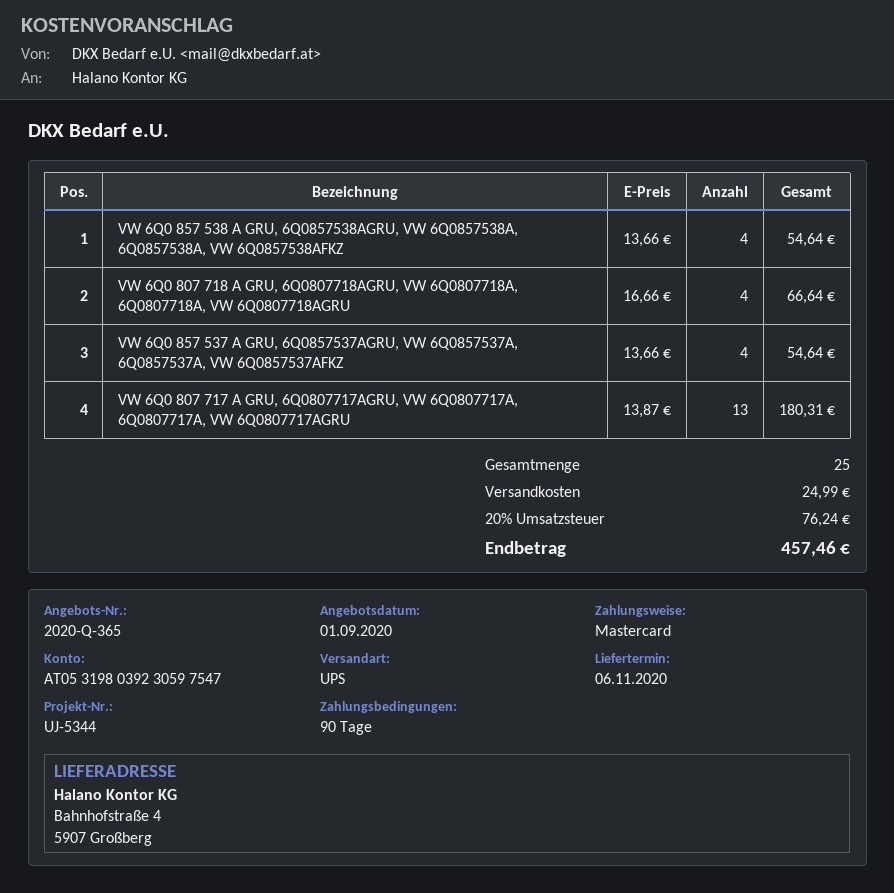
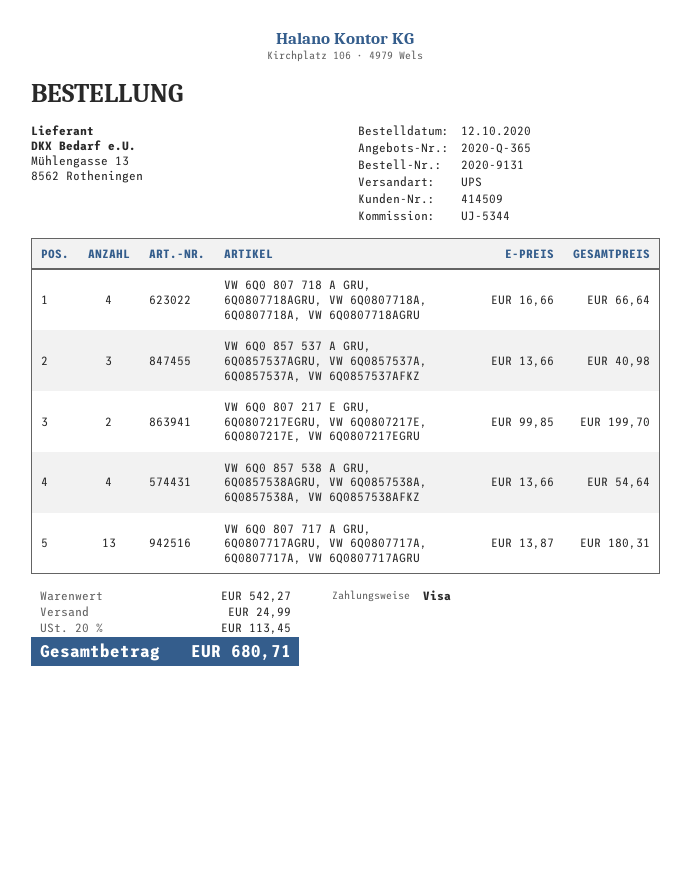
payment method: Mastercard -> Visa
VW 6Q0 857 537 A GRU, 6Q0857537AGRU, VW 6Q0857537A, 6Q0857537A, VW 6Q0857537AFKZ: 4 x 13.66 = 54.64 -> 3 x 13.66 = 40.98
VW 6Q0 807 217 E GRU, 6Q0807217EGRU, VW 6Q0807217E, 6Q0807217E, VW 6Q0807217EGRU: none -> 2 x 99.85 = 199.70
tax: 20% = 76.24 -> 20% = 113.45
total: 457.46 -> 680.71

